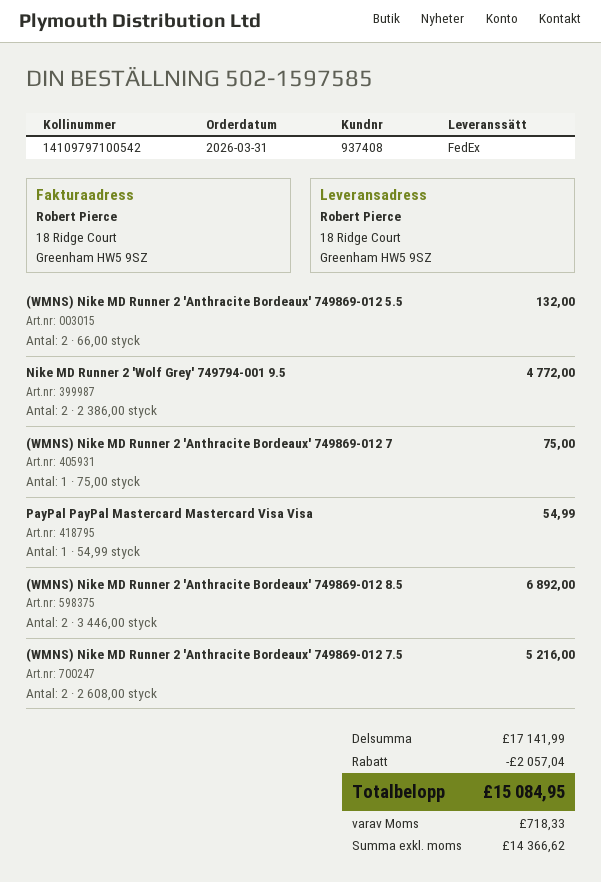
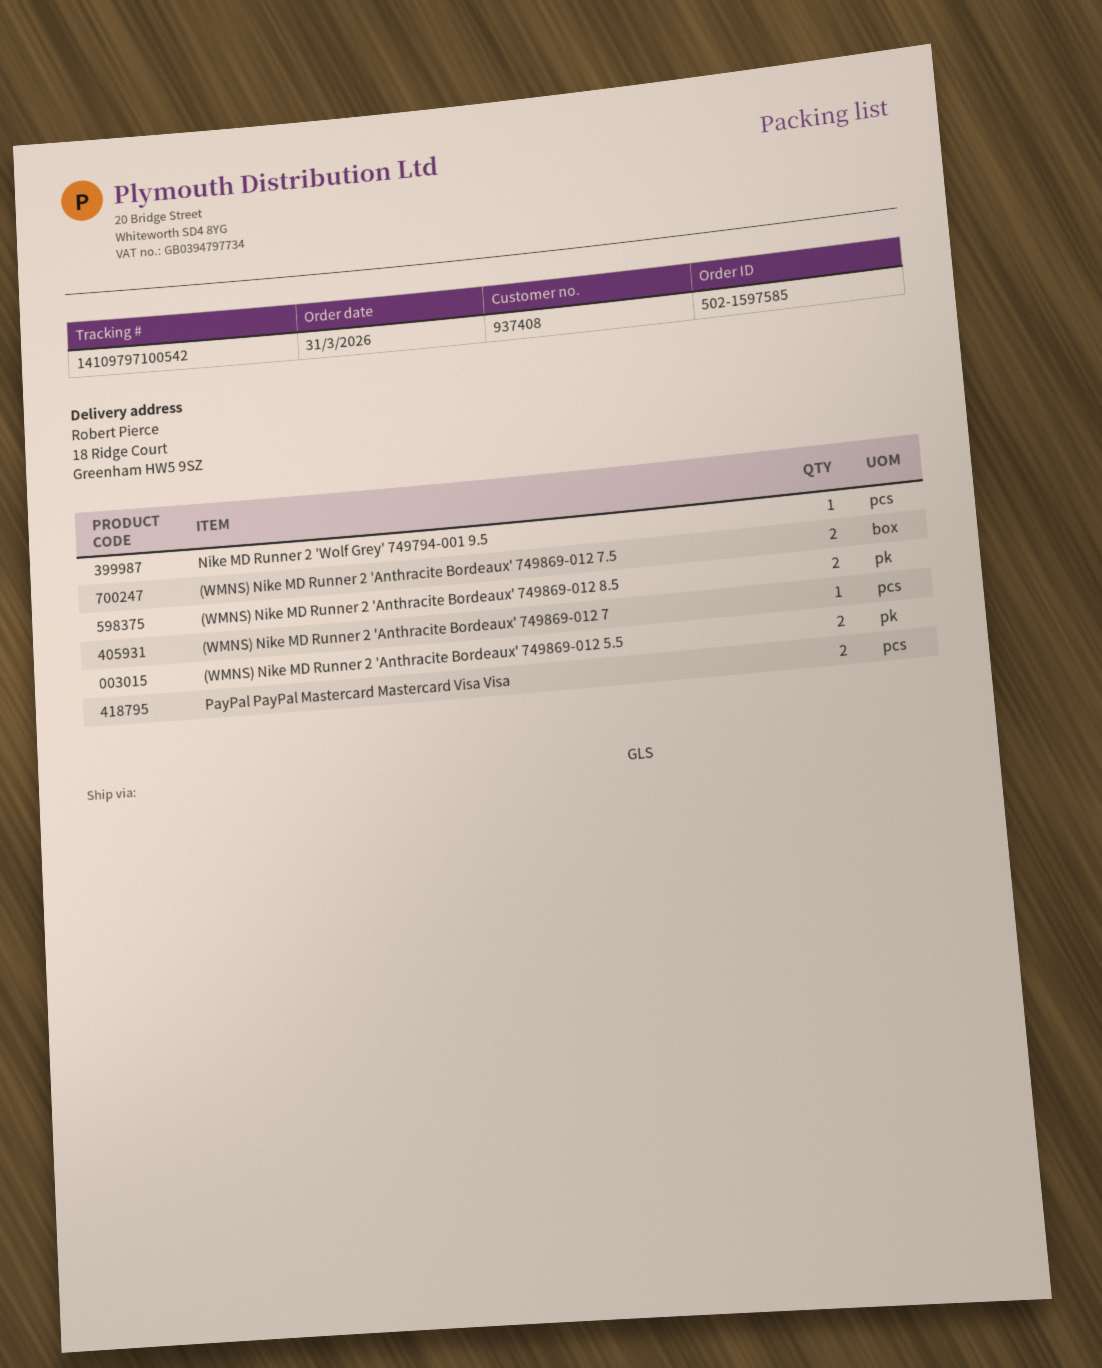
shipping method: FedEx -> GLS
Nike MD Runner 2 'Wolf Grey' 749794-001 9.5: 2 -> 1
PayPal PayPal Mastercard Mastercard Visa Visa: 1 -> 2

